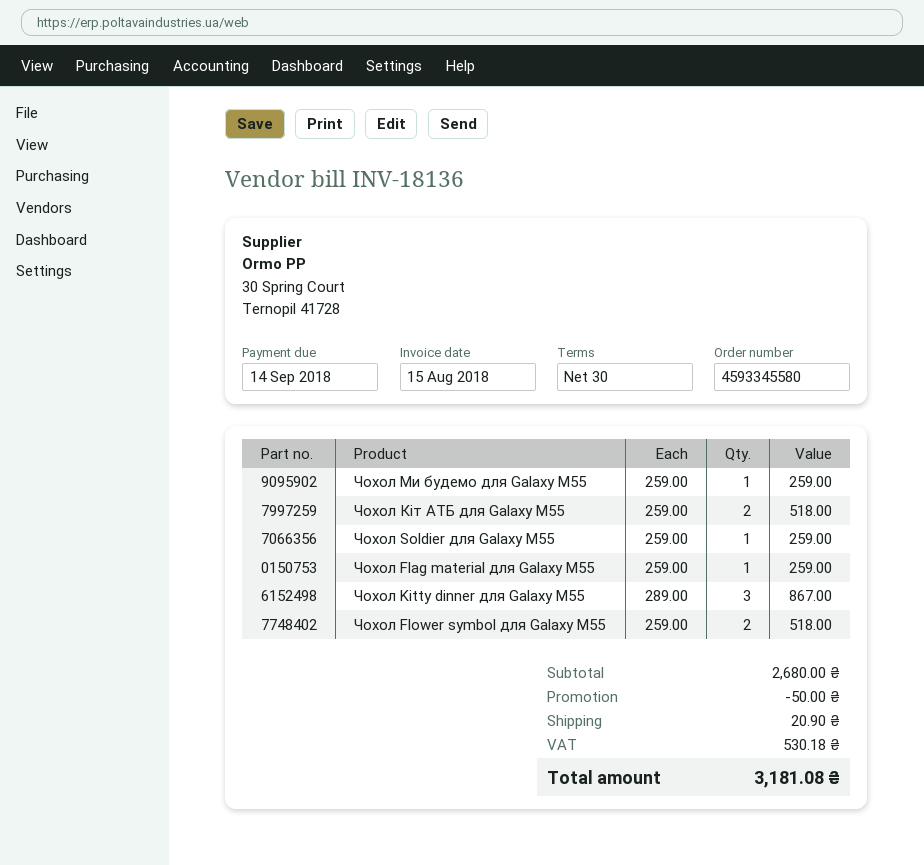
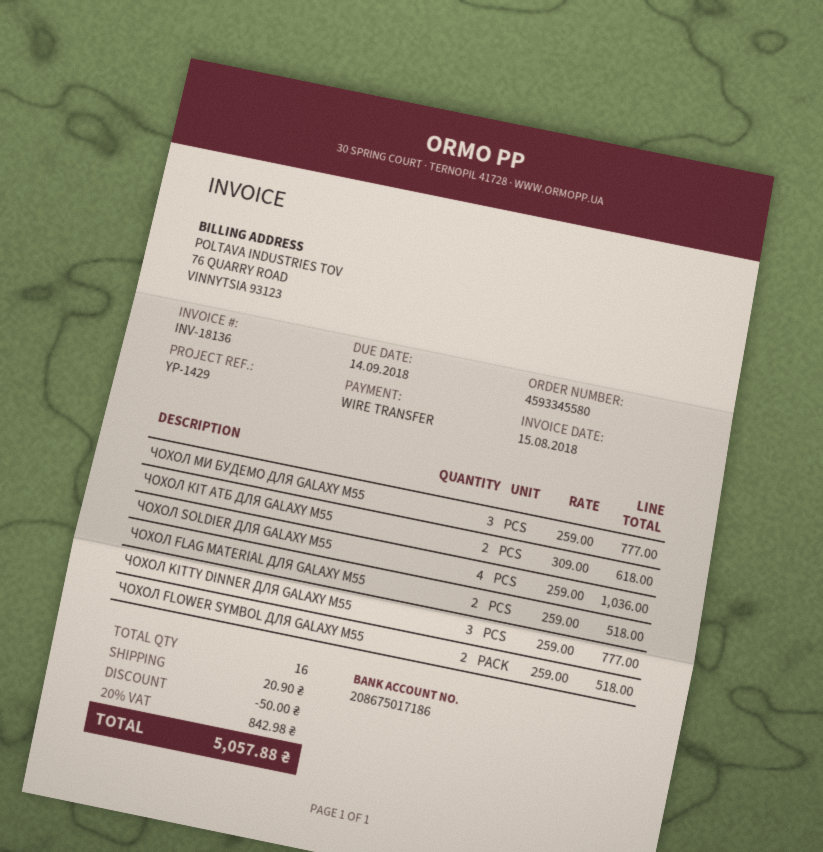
Чохол Ми будемо для Galaxy M55: 1 x 259.00 = 259.00 -> 3 x 259.00 = 777.00
Чохол Кіт АТБ для Galaxy M55: 2 x 259.00 = 518.00 -> 2 x 309.00 = 618.00
Чохол Soldier для Galaxy M55: 1 x 259.00 = 259.00 -> 4 x 259.00 = 1036.00
Чохол Flag material для Galaxy M55: 1 x 259.00 = 259.00 -> 2 x 259.00 = 518.00
Чохол Kitty dinner для Galaxy M55: 3 x 289.00 = 867.00 -> 3 x 259.00 = 777.00
tax: 530.18 -> 842.98
total: 3181.08 -> 5057.88

